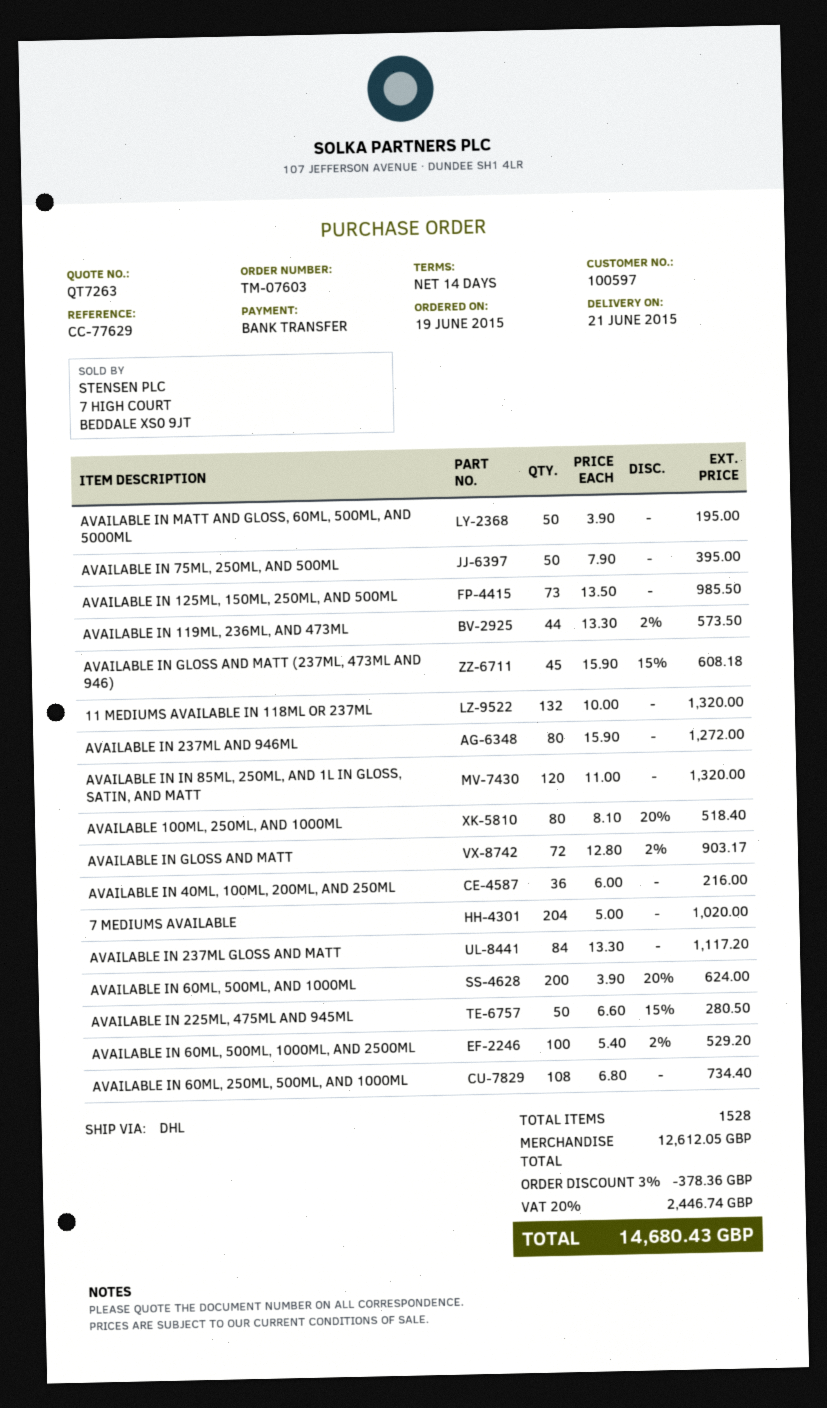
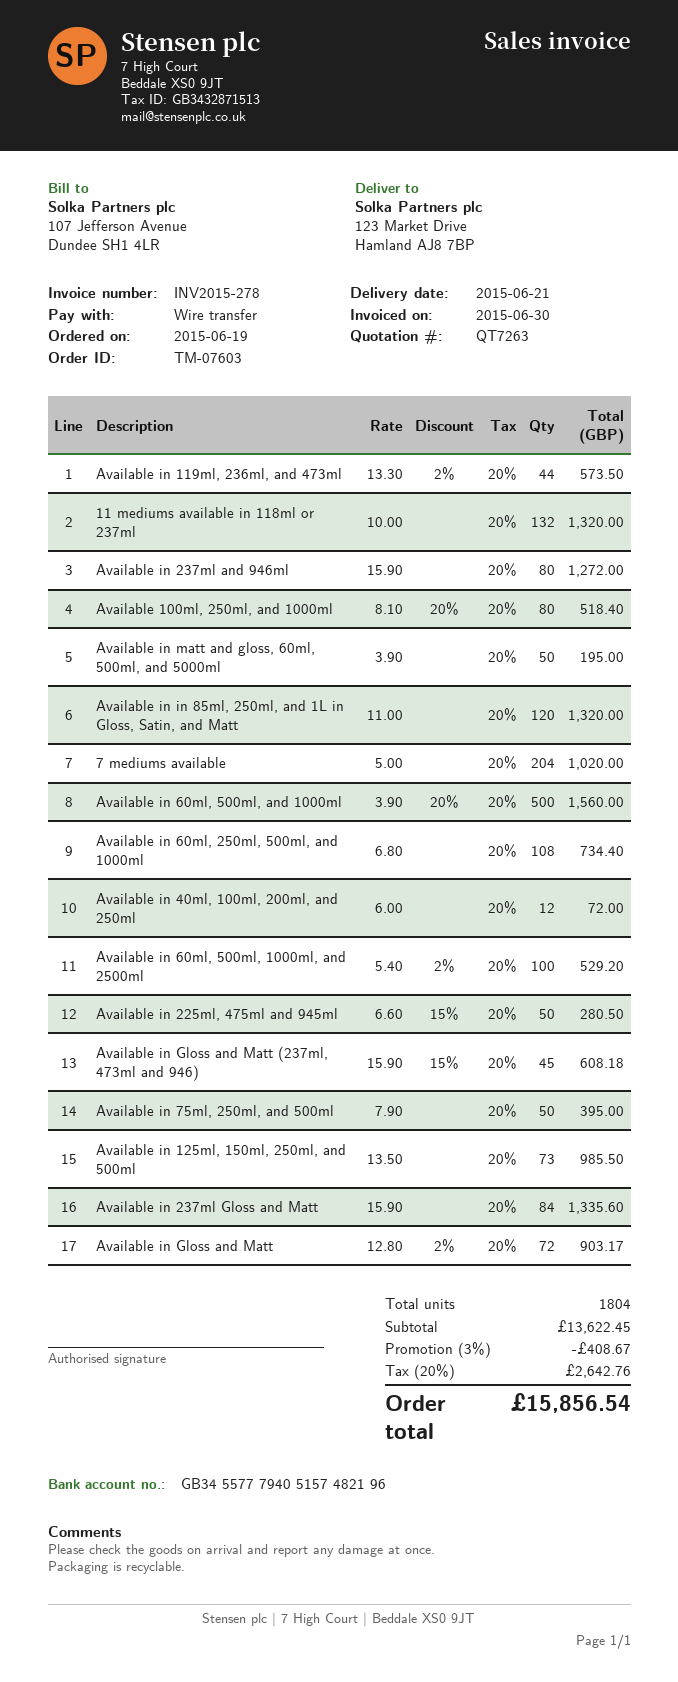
AVAILABLE IN 40ML, 100ML, 200ML, AND 250ML: 36 x 6.00 = 216.00 -> 12 x 6.00 = 72.00
AVAILABLE IN 237ML GLOSS AND MATT: 84 x 13.30 = 1117.20 -> 84 x 15.90 = 1335.60
AVAILABLE IN 60ML, 500ML, AND 1000ML: 200 x 3.90 - 20% = 624.00 -> 500 x 3.90 - 20% = 1560.00
total quantity: 1528 -> 1804
subtotal: 12612.05 -> 13622.45
discount: 3% = 378.36 -> 3% = 408.67
tax: 20% = 2446.74 -> 20% = 2642.76
total: 14680.43 -> 15856.54

